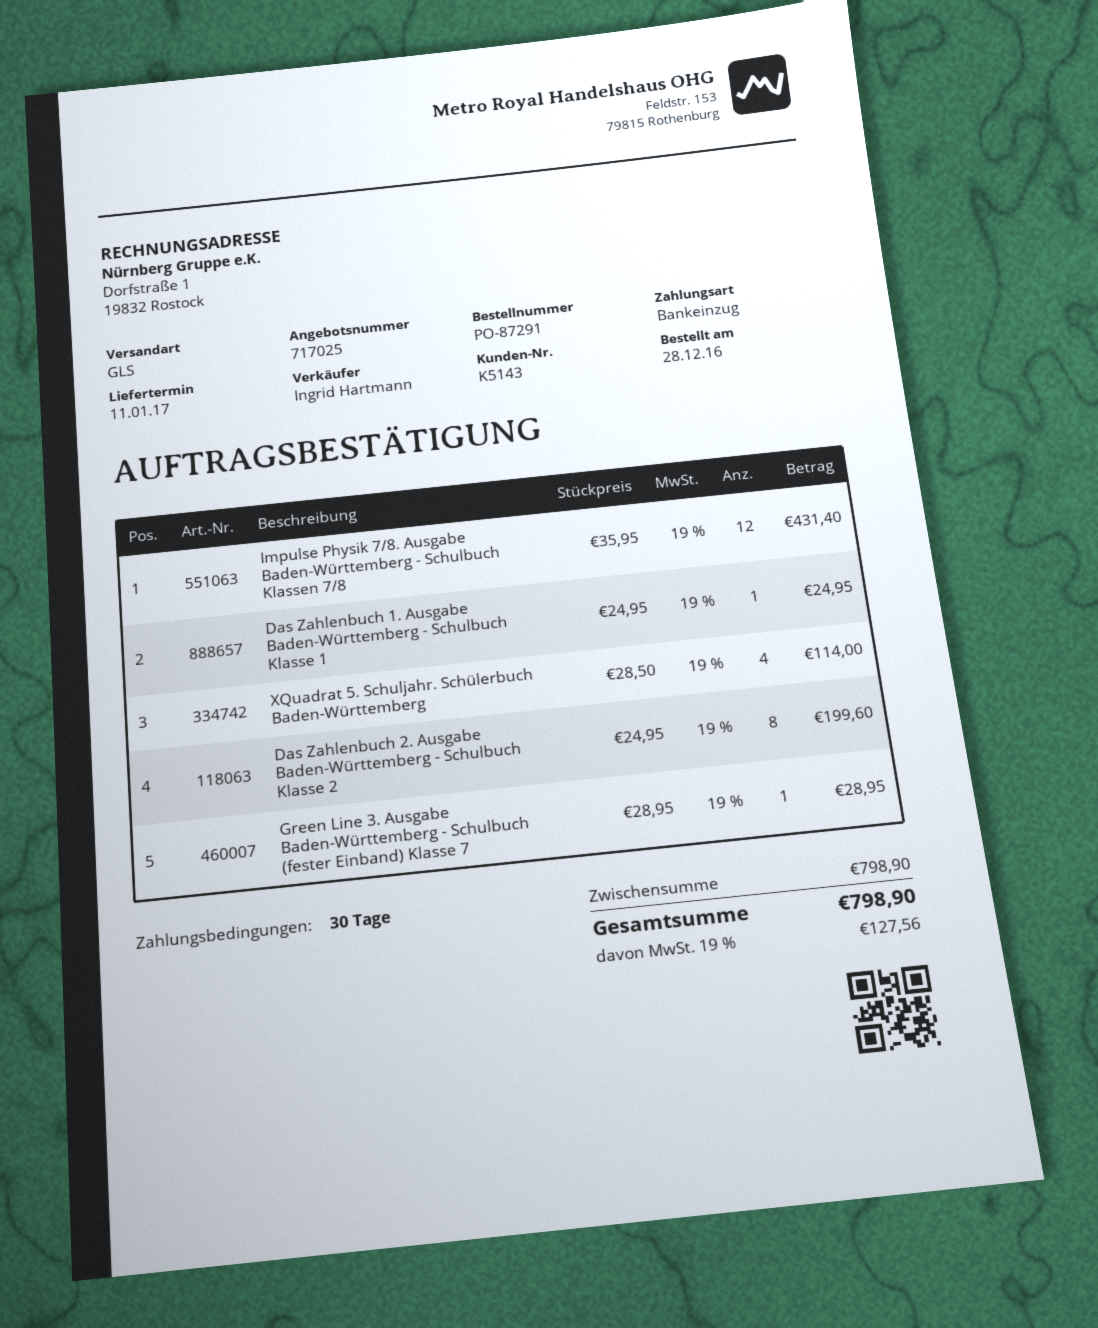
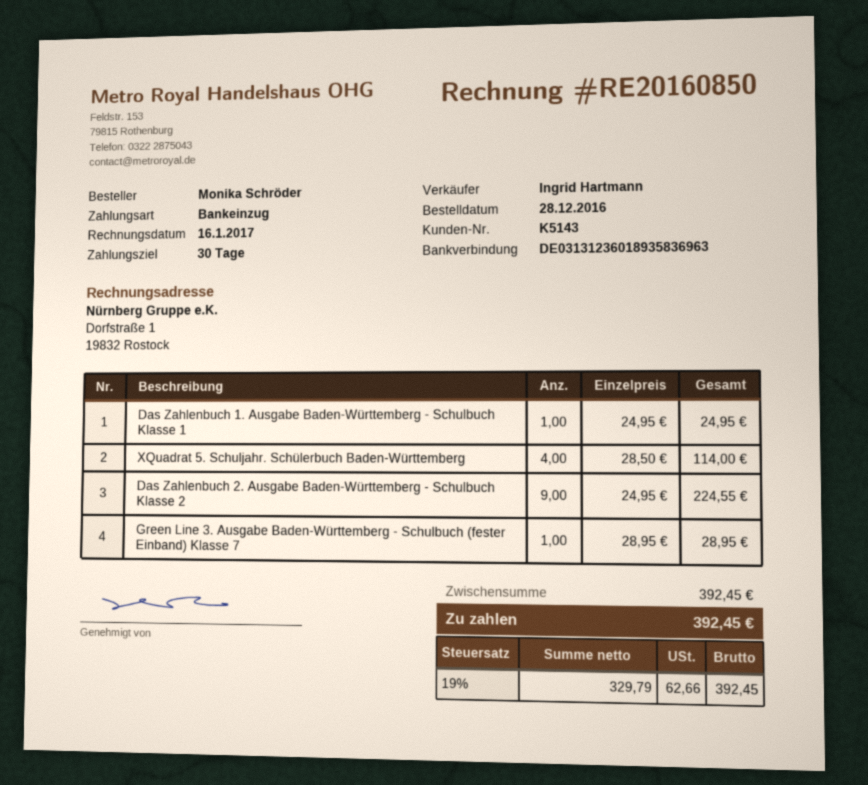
Impulse Physik 7/8. Ausgabe Baden-Württemberg - Schulbuch Klassen 7/8: 12 x 35.95 = 431.40 -> none
Das Zahlenbuch 2. Ausgabe Baden-Württemberg - Schulbuch Klasse 2: 8 x 24.95 = 199.60 -> 9 x 24.95 = 224.55
subtotal: 798.90 -> 392.45
tax: 19% = 127.56 -> 19% = 62.66
total: 798.90 -> 392.45

